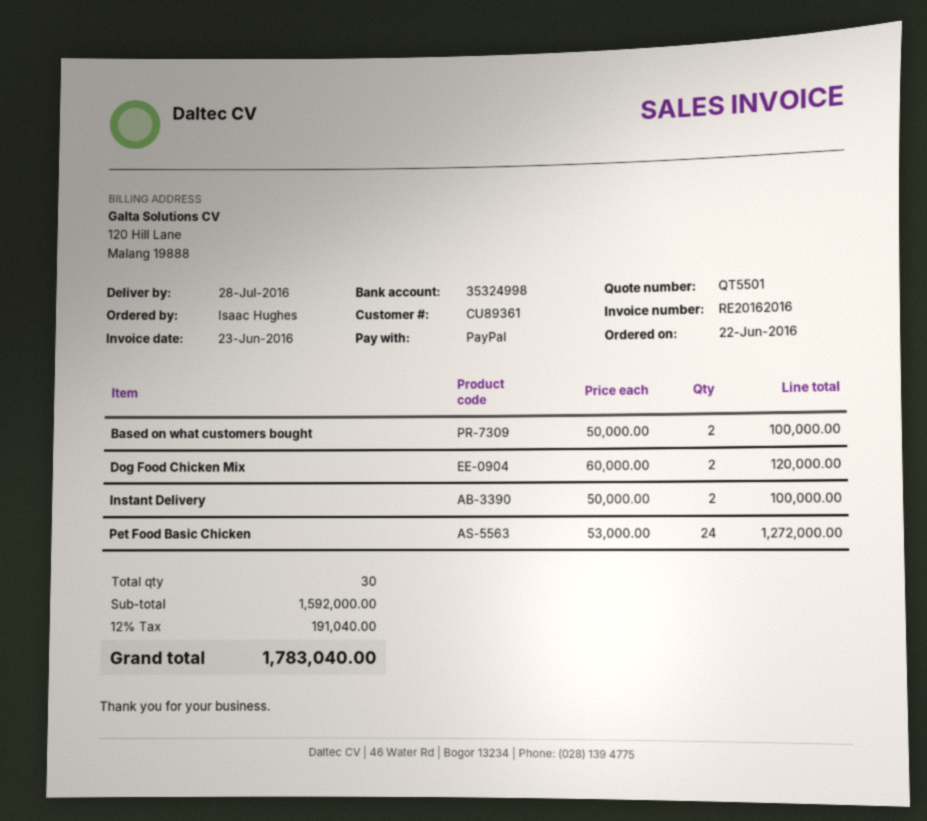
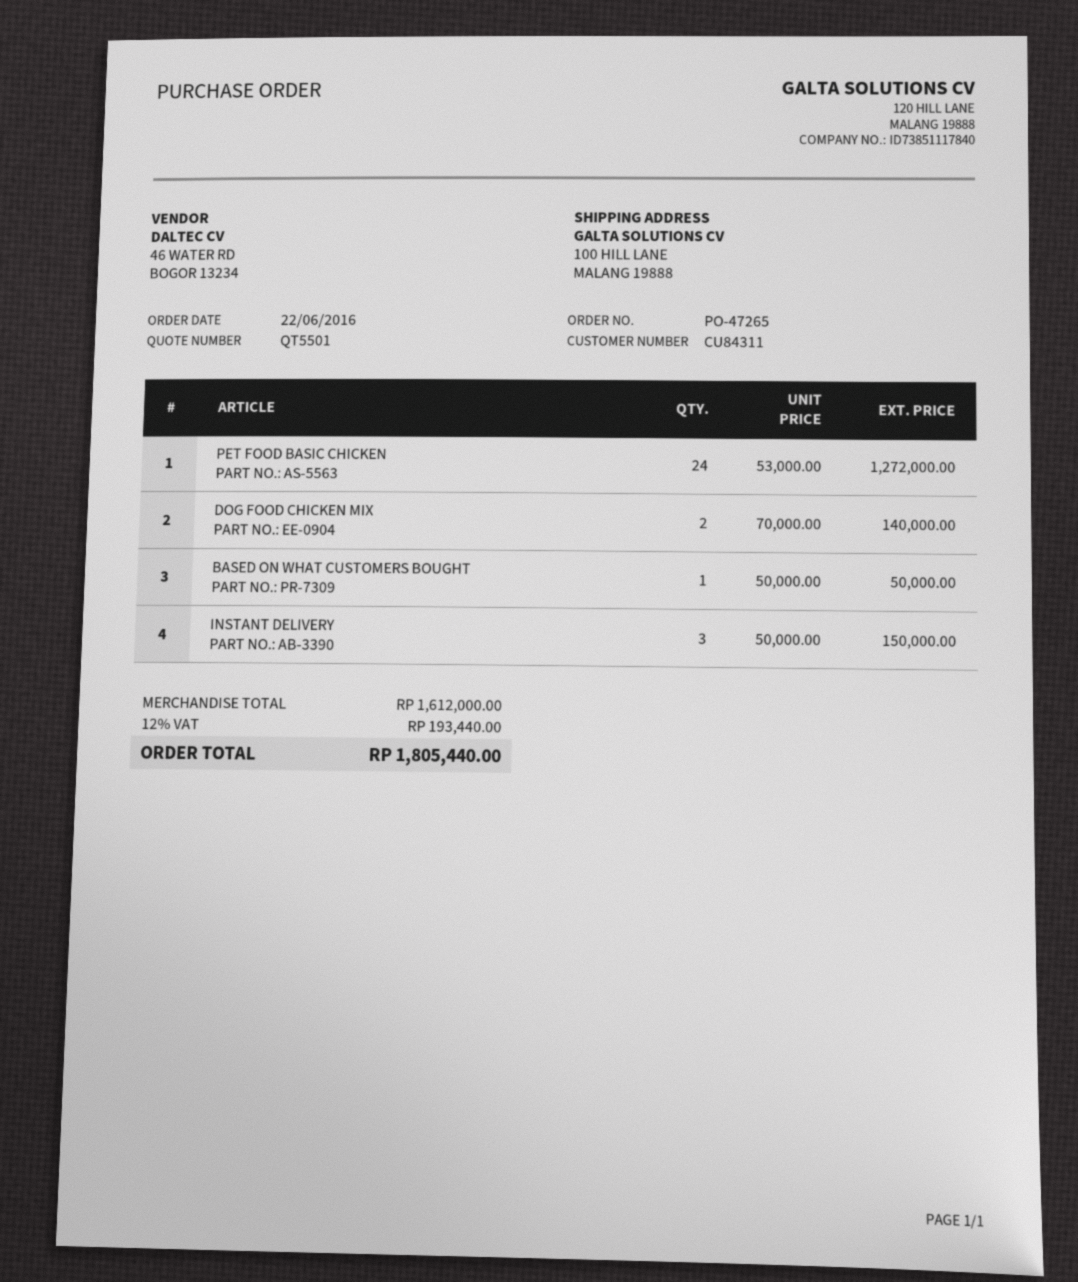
customer number: CU89361 -> CU84311
Based on what customers bought: 2 x 50000.00 = 100000.00 -> 1 x 50000.00 = 50000.00
Dog Food Chicken Mix: 2 x 60000.00 = 120000.00 -> 2 x 70000.00 = 140000.00
Instant Delivery: 2 x 50000.00 = 100000.00 -> 3 x 50000.00 = 150000.00
subtotal: 1592000.00 -> 1612000.00
tax: 12% = 191040.00 -> 12% = 193440.00
total: 1783040.00 -> 1805440.00

